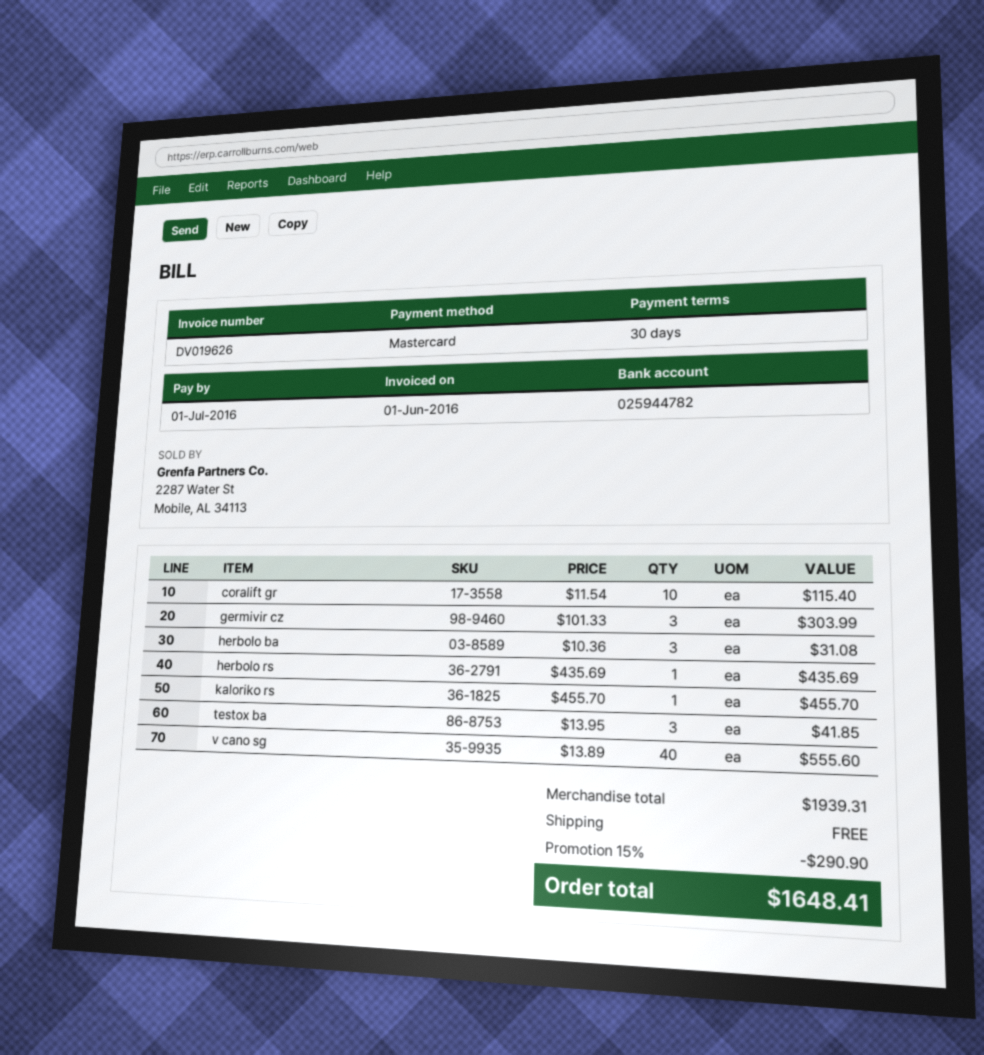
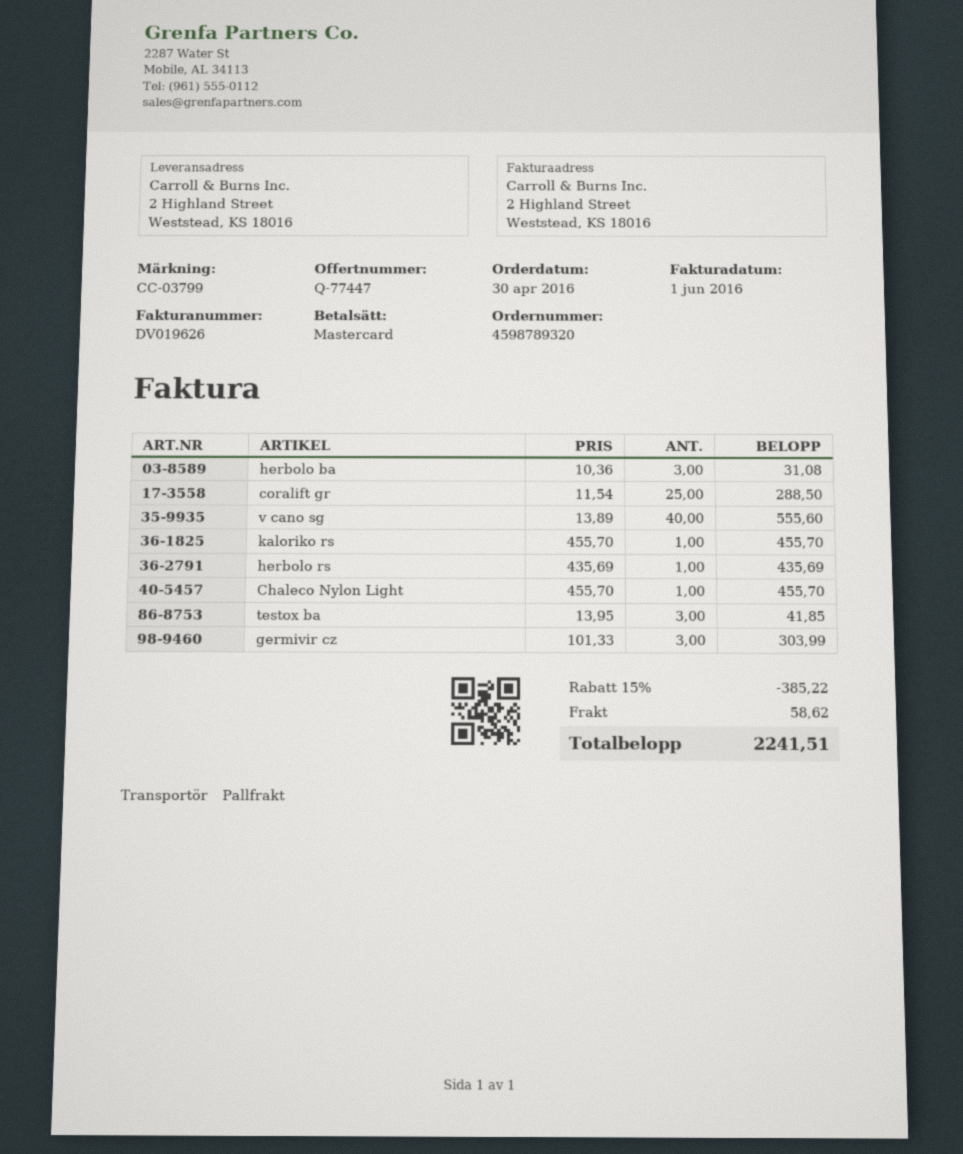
coralift gr: 10 x 11.54 = 115.40 -> 25 x 11.54 = 288.50
Chaleco Nylon Light: none -> 1 x 455.70 = 455.70
discount: 15% = 290.90 -> 15% = 385.22
shipping: 0.00 -> 58.62
total: 1648.41 -> 2241.51

